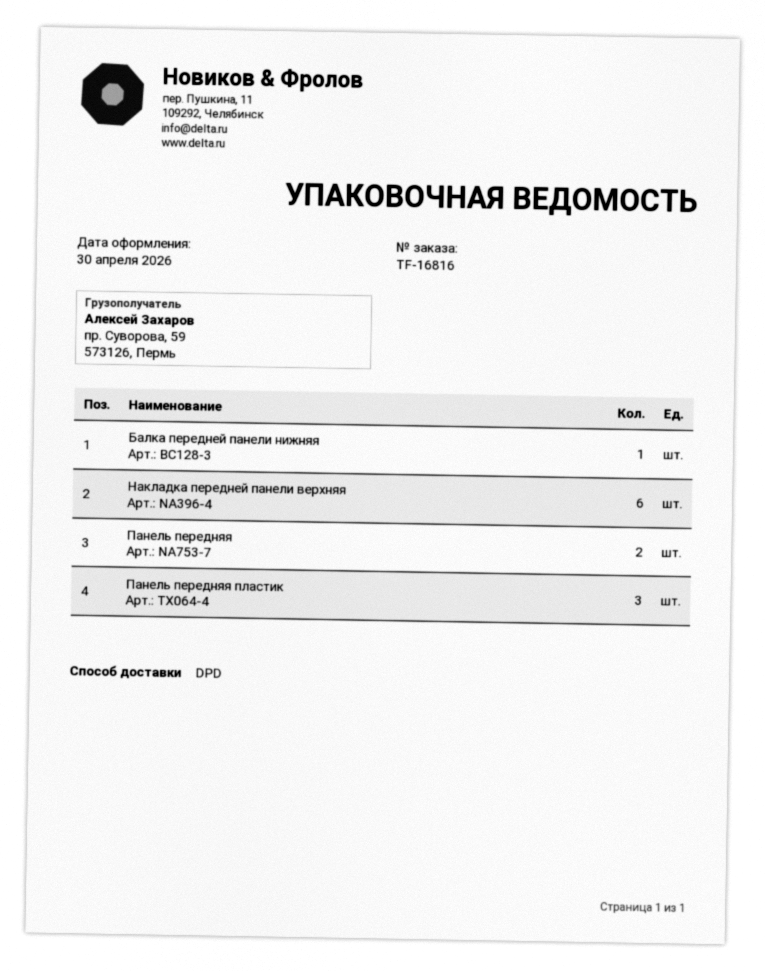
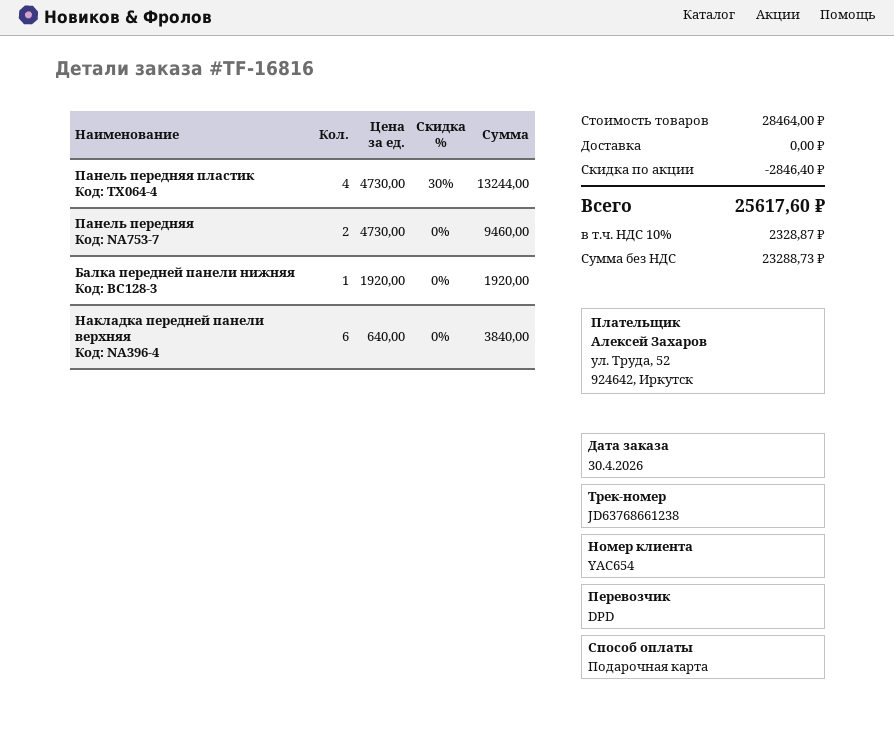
Панель передняя пластик: 3 -> 4

